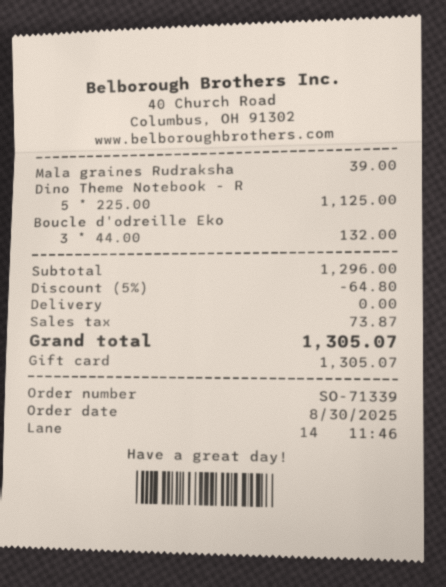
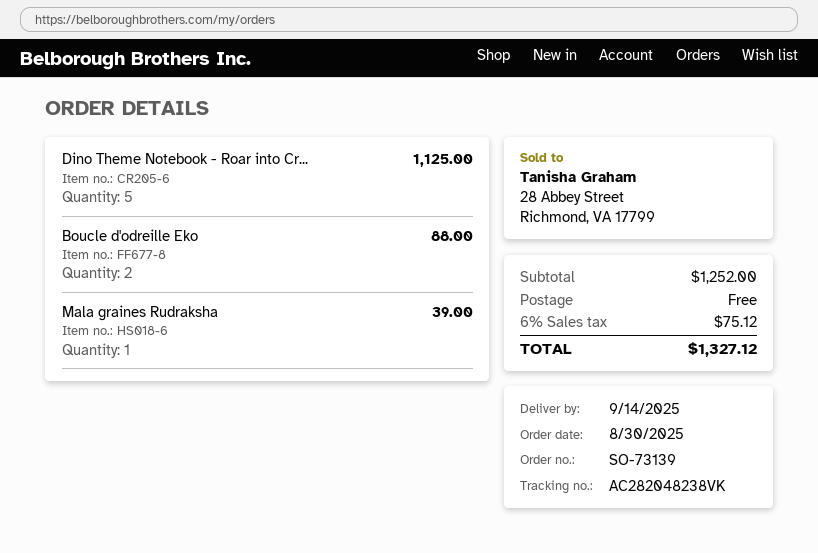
order number: SO-71339 -> SO-73139
Boucle d'odreille Eko: 3 for 132.00 -> 2 for 88.00
subtotal: 1296.00 -> 1252.00
discount: 5% = 64.80 -> none
tax: 73.87 -> 75.12
total: 1305.07 -> 1327.12

